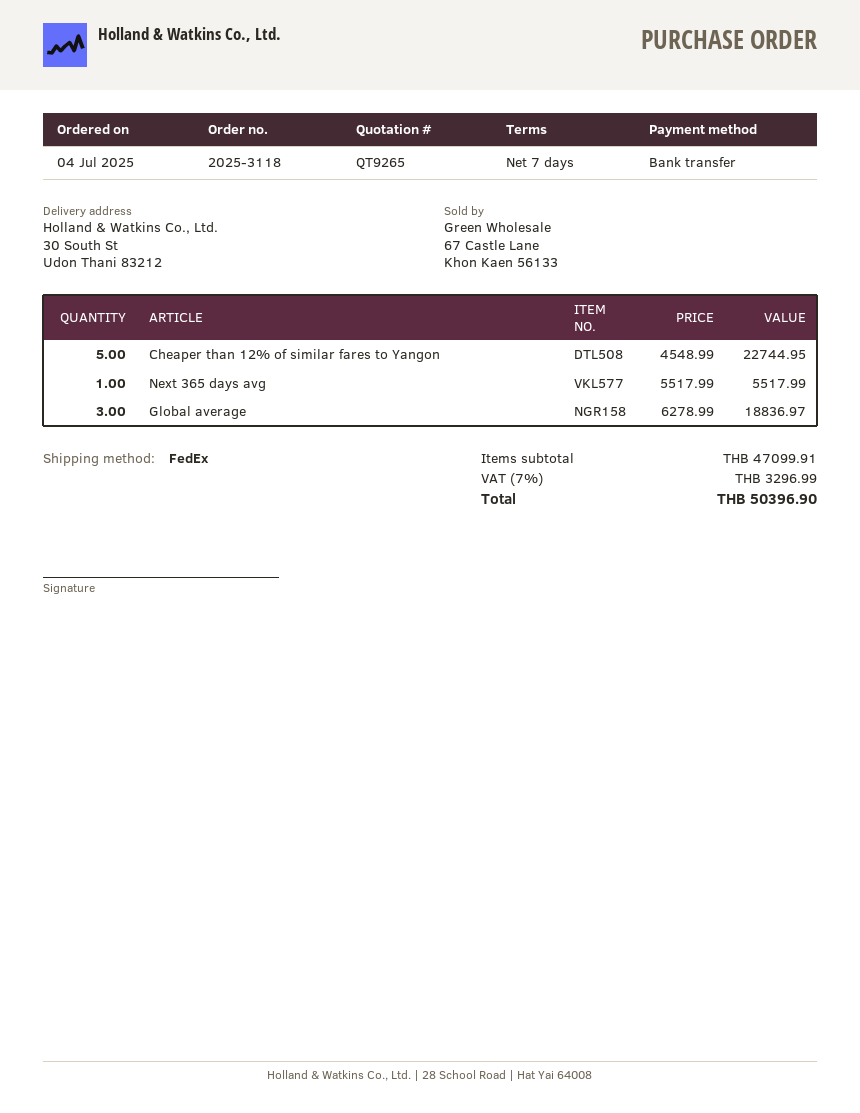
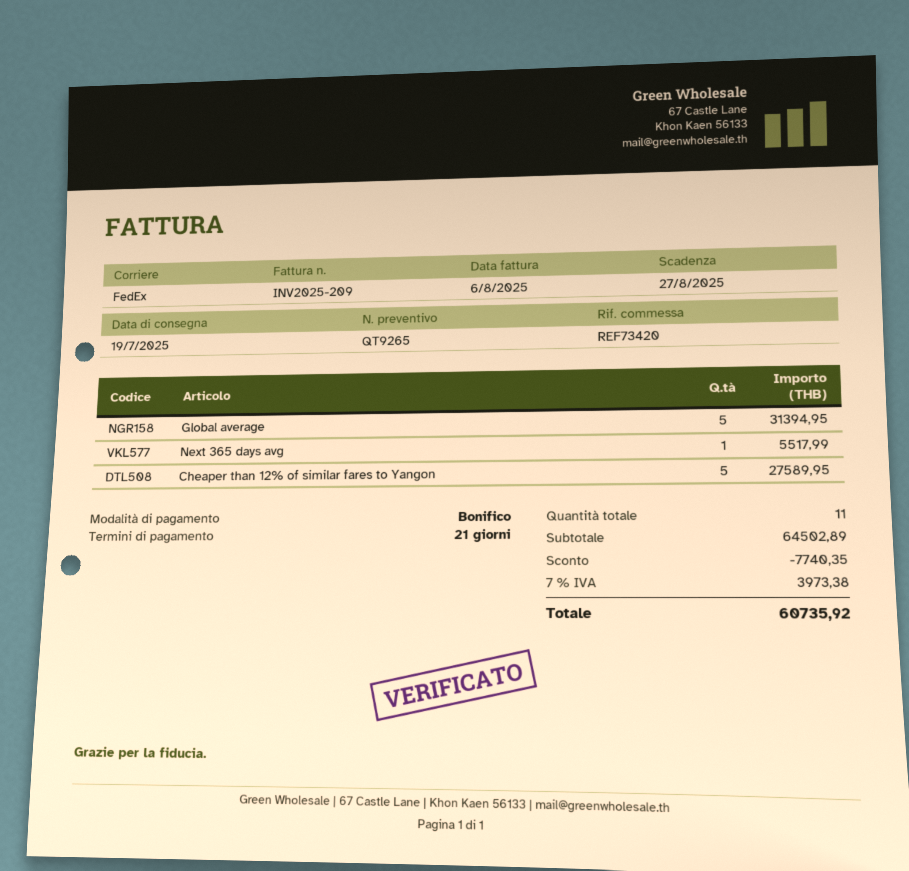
payment terms: 7 days -> 21 days
Cheaper than 12% of similar fares to Yangon: 5 for 22744.95 -> 5 for 27589.95
Global average: 3 for 18836.97 -> 5 for 31394.95
subtotal: 47099.91 -> 64502.89
discount: none -> 7740.35
tax: 7% = 3296.99 -> 7% = 3973.38
total: 50396.90 -> 60735.92

